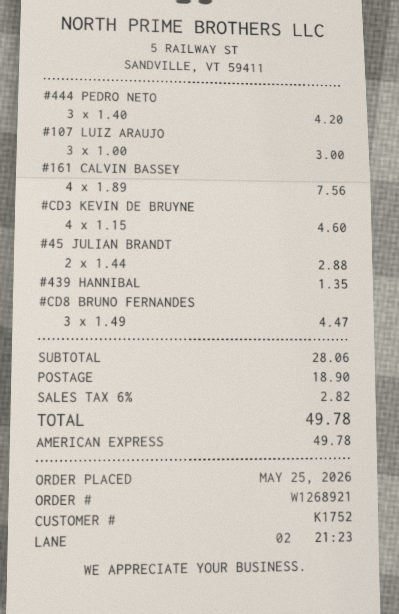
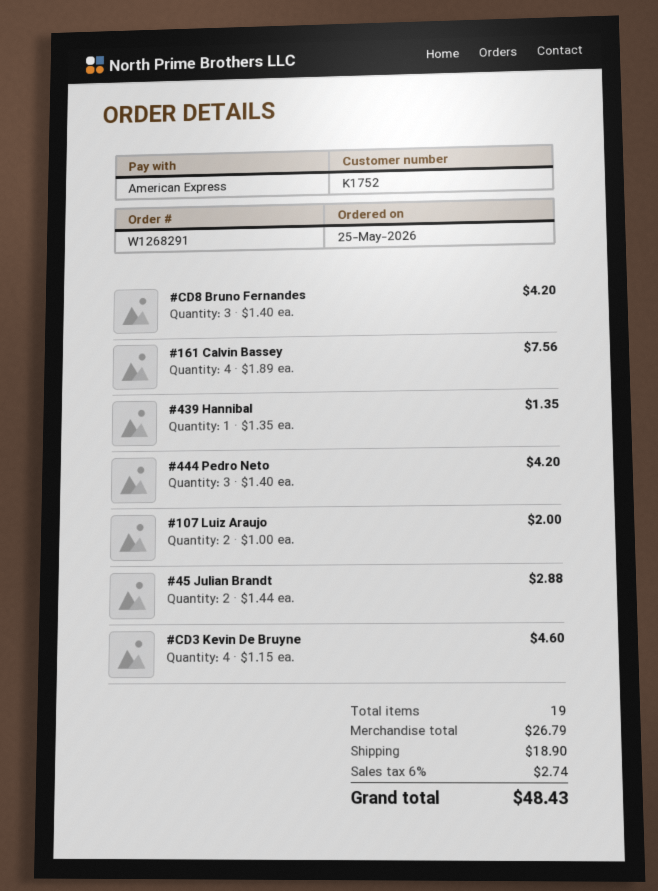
order number: W1268921 -> W1268291
#107 LUIZ ARAUJO: 3 x 1.00 = 3.00 -> 2 x 1.00 = 2.00
#CD8 BRUNO FERNANDES: 3 x 1.49 = 4.47 -> 3 x 1.40 = 4.20
subtotal: 28.06 -> 26.79
tax: 6% = 2.82 -> 6% = 2.74
total: 49.78 -> 48.43

